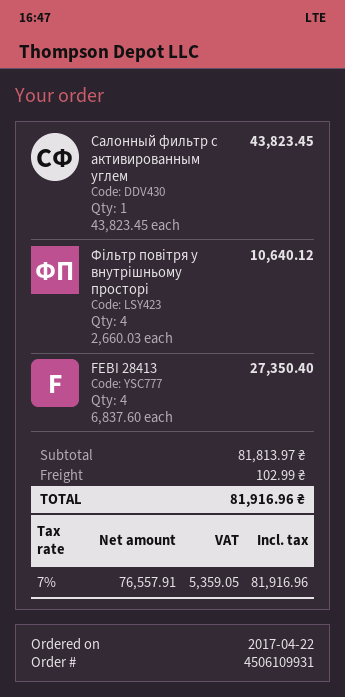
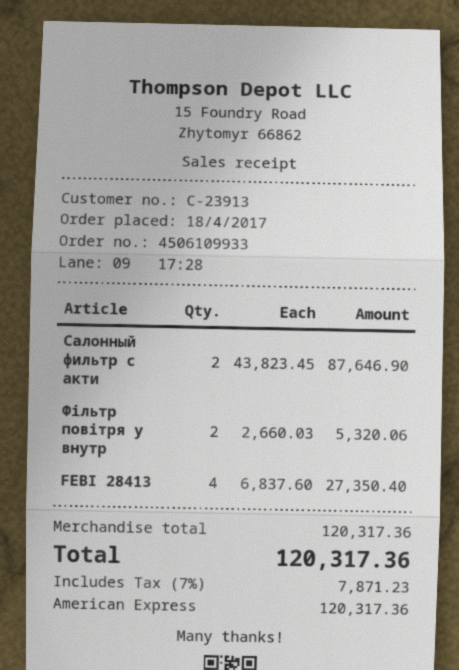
order number: 4506109931 -> 4506109933
order date: 2017-04-22 -> 2017-04-18
Салонный фильтр с активированным углем: 1 x 43823.45 = 43823.45 -> 2 x 43823.45 = 87646.90
Фільтр повітря у внутрішньому просторі: 4 x 2660.03 = 10640.12 -> 2 x 2660.03 = 5320.06
subtotal: 81813.97 -> 120317.36
shipping: 102.99 -> none
tax: 7% = 5359.05 -> 7% = 7871.23
total: 81916.96 -> 120317.36

